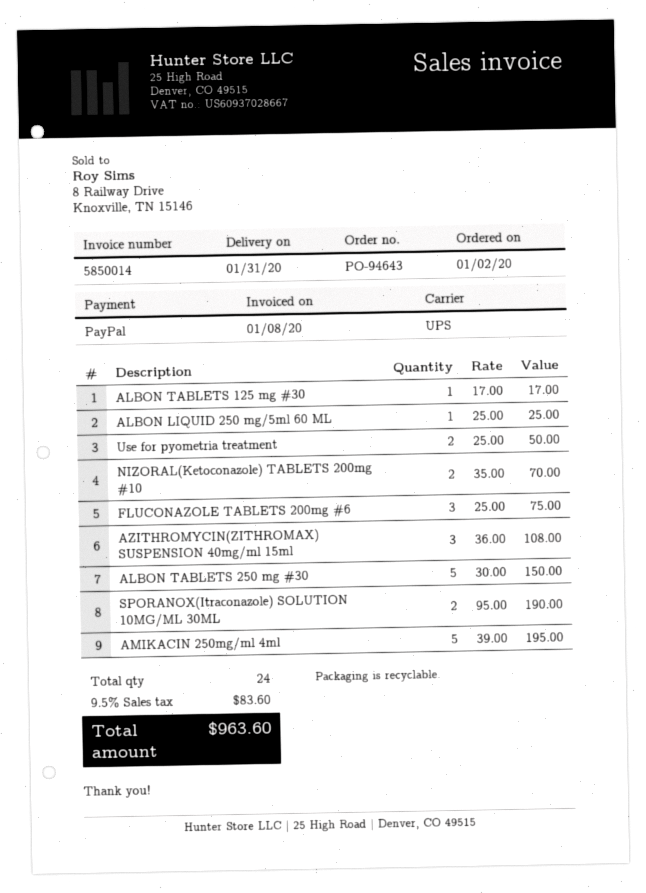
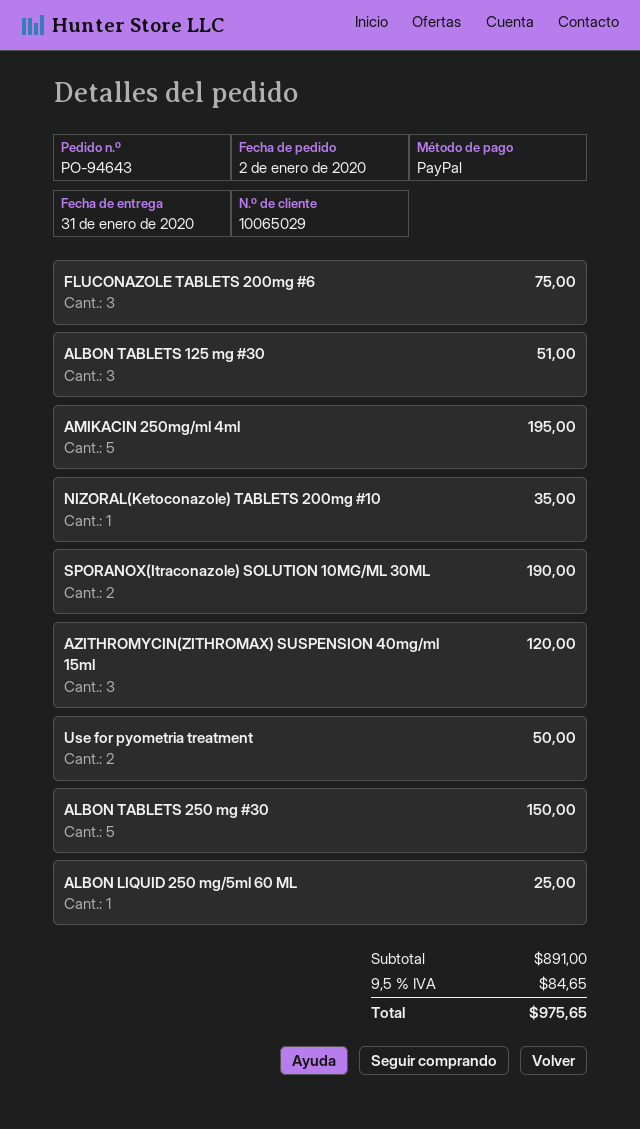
ALBON TABLETS 125 mg #30: 1 for 17.00 -> 3 for 51.00
NIZORAL(Ketoconazole) TABLETS 200mg #10: 2 for 70.00 -> 1 for 35.00
AZITHROMYCIN(ZITHROMAX) SUSPENSION 40mg/ml 15ml: 3 for 108.00 -> 3 for 120.00
tax: 9.5% = 83.60 -> 9.5% = 84.65
total: 963.60 -> 975.65

